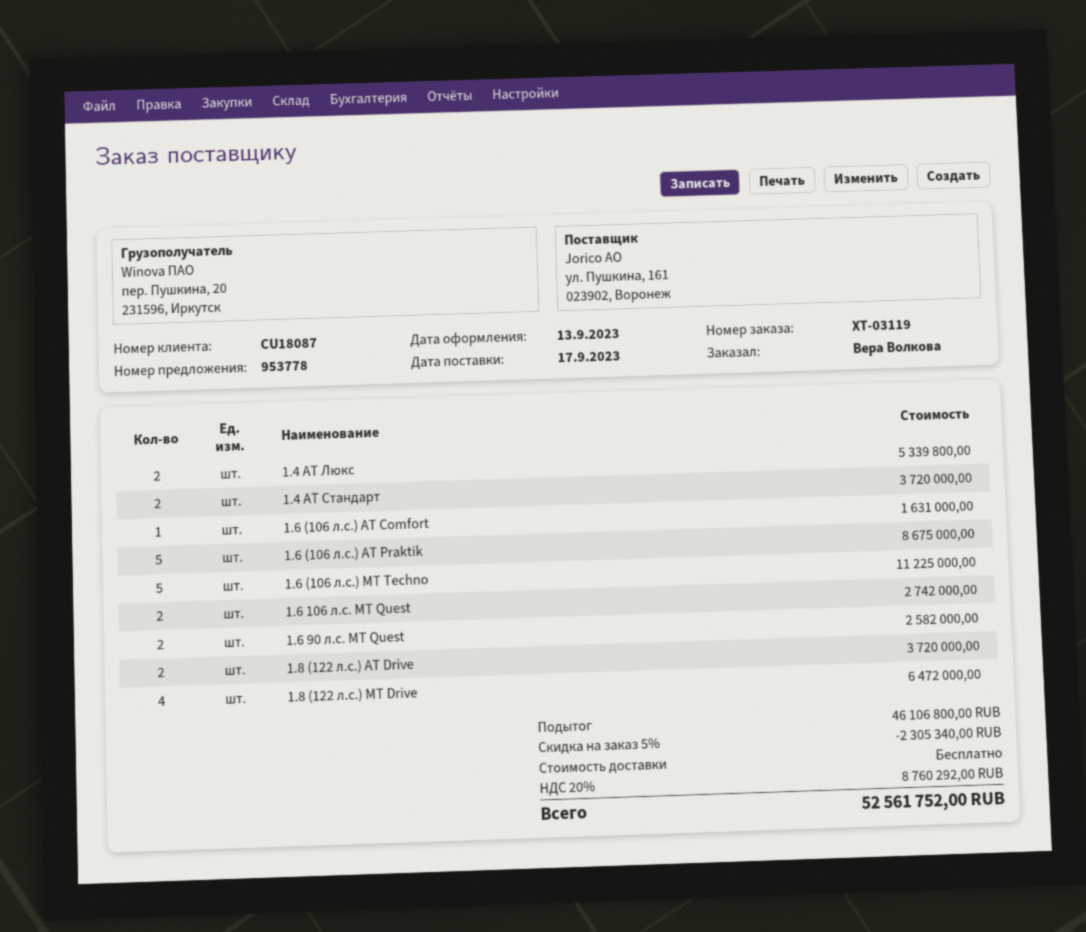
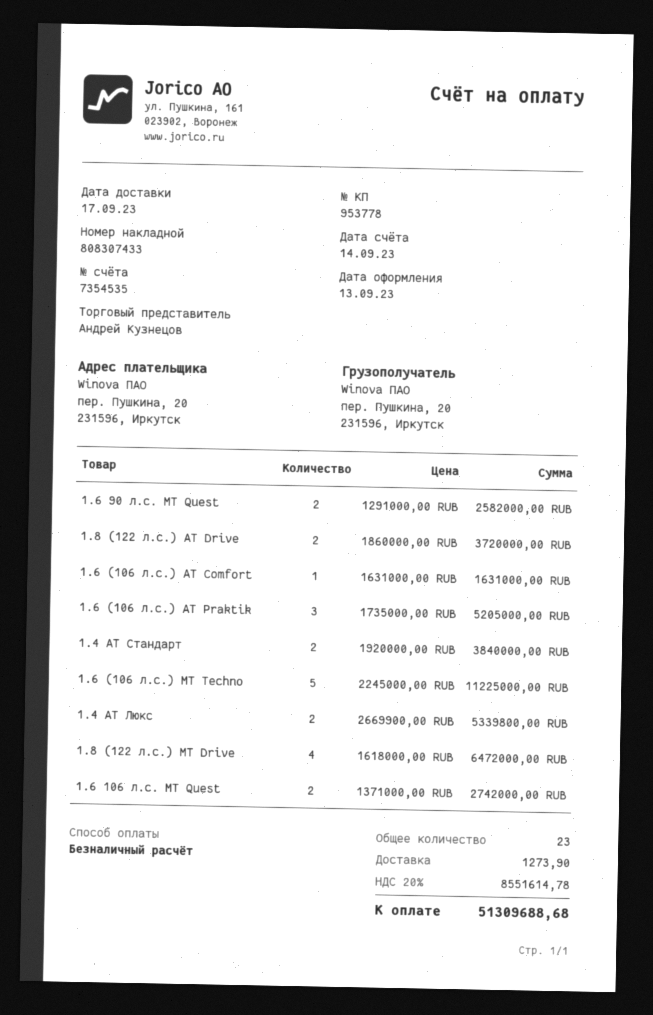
1.4 AT Стандарт: 2 for 3720000.00 -> 2 for 3840000.00
1.6 (106 л.с.) AT Praktik: 5 for 8675000.00 -> 3 for 5205000.00
discount: 5% = 2305340.00 -> none
shipping: 0.00 -> 1273.90
tax: 20% = 8760292.00 -> 20% = 8551614.78
total: 52561752.00 -> 51309688.68

